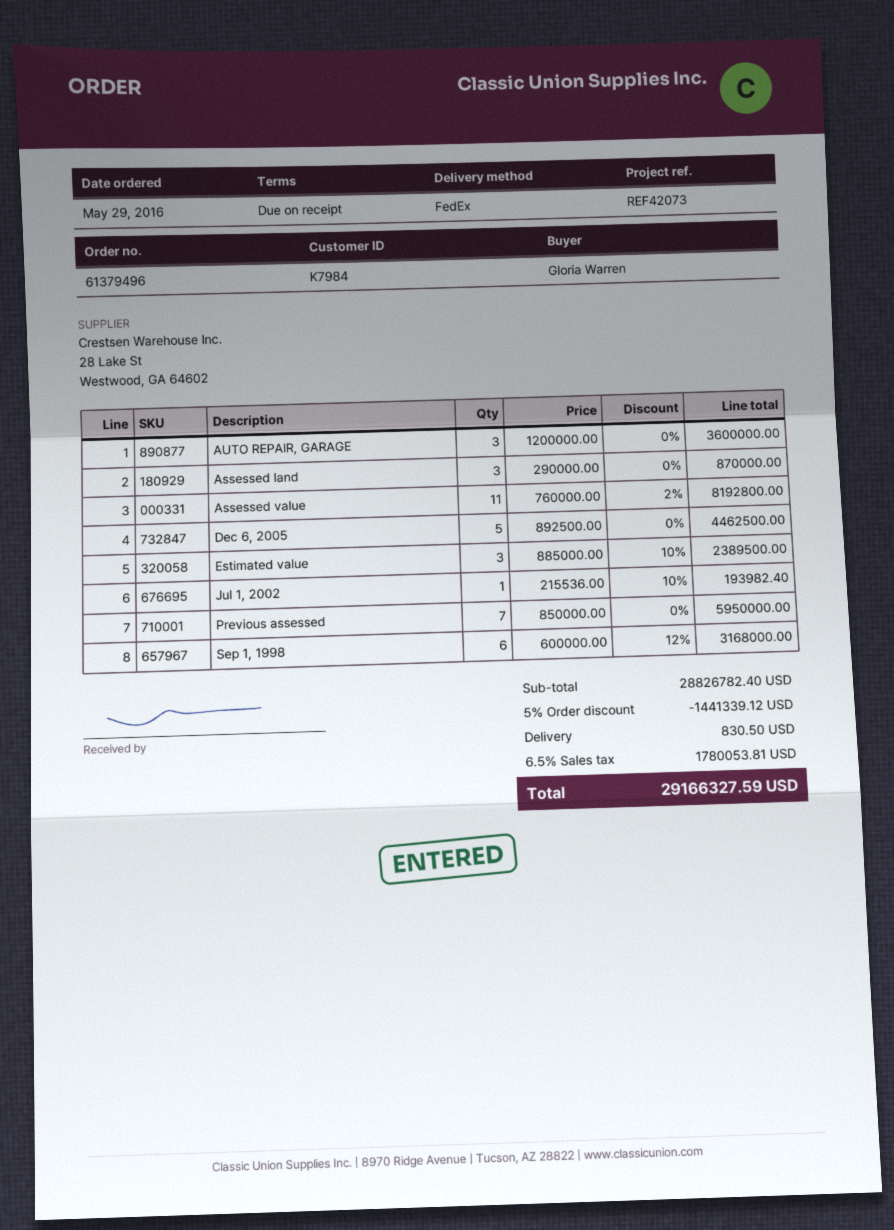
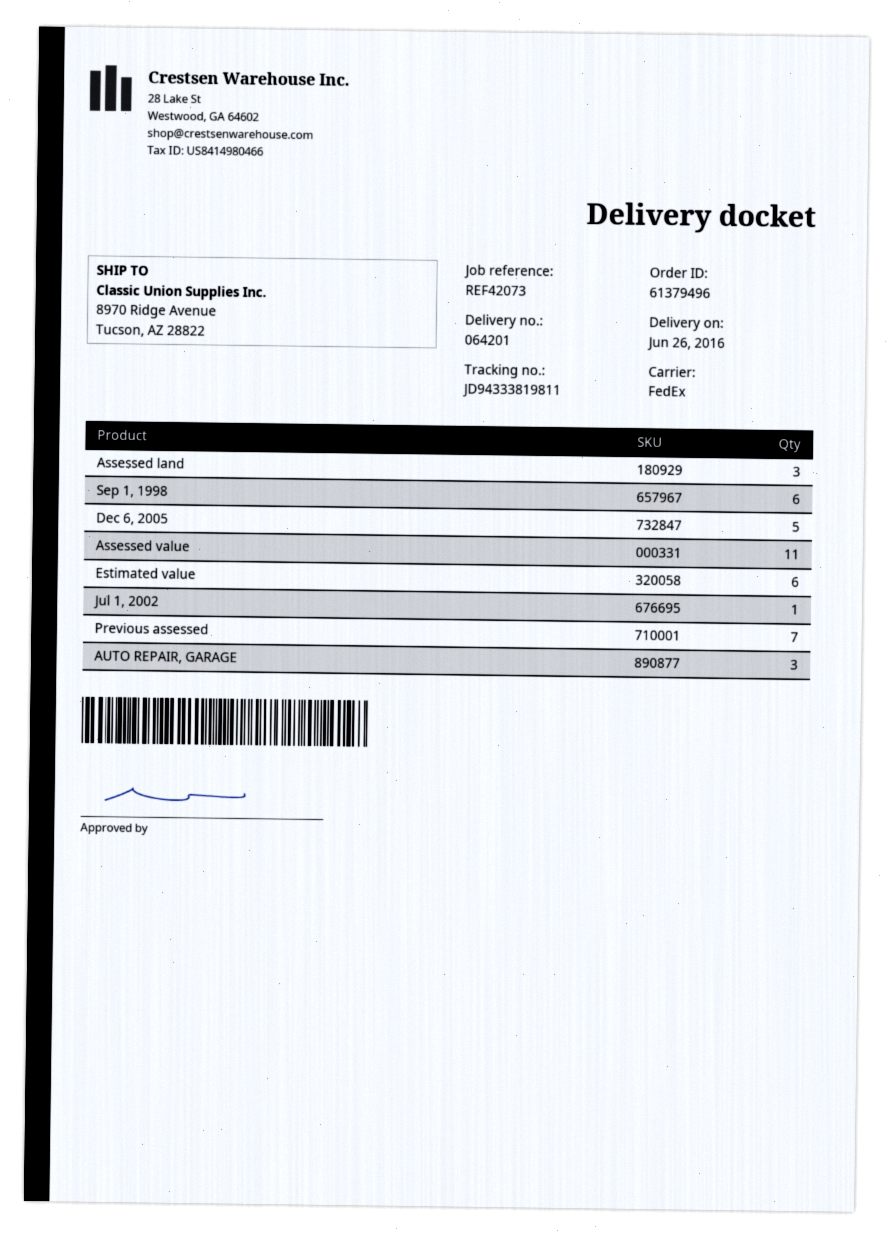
Estimated value: 3 -> 6

